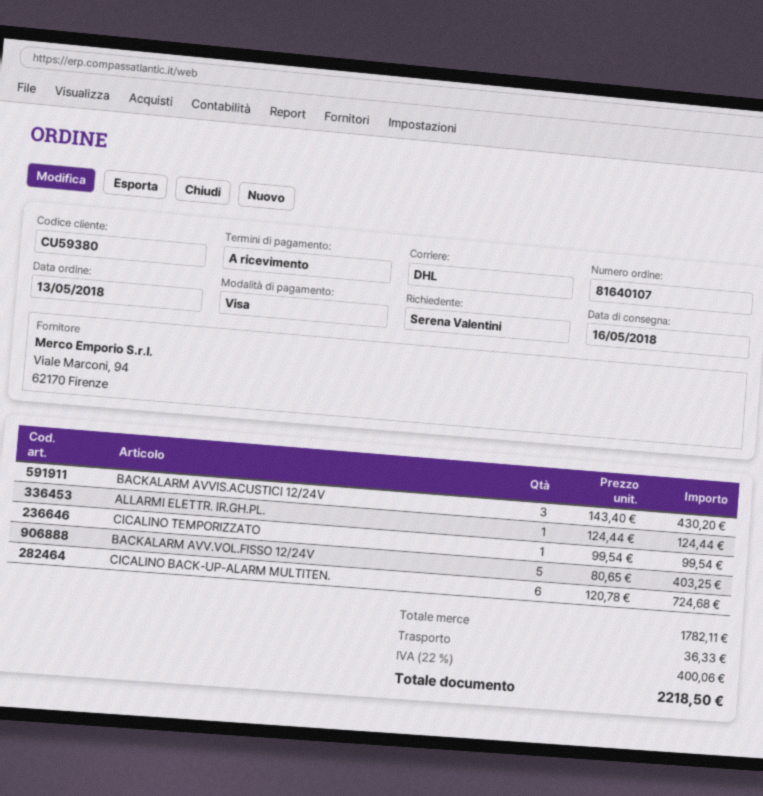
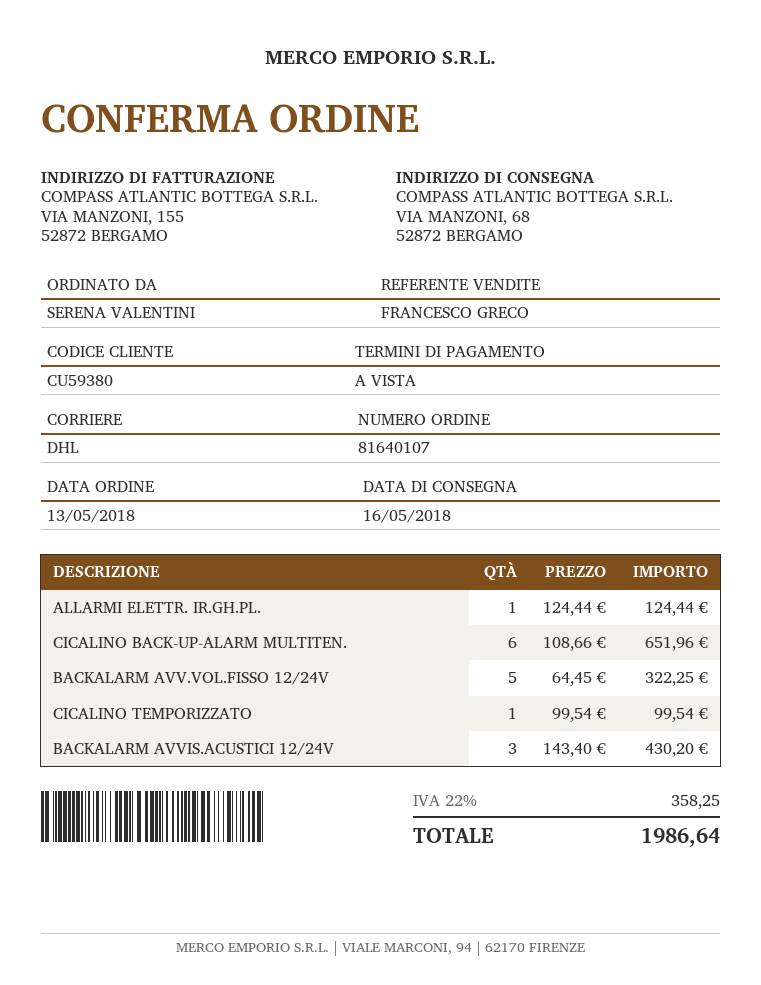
BACKALARM AVV.VOL.FISSO 12/24V: 5 x 80.65 = 403.25 -> 5 x 64.45 = 322.25
CICALINO BACK-UP-ALARM MULTITEN.: 6 x 120.78 = 724.68 -> 6 x 108.66 = 651.96
shipping: 36.33 -> none
tax: 22% = 400.06 -> 22% = 358.25
total: 2218.50 -> 1986.64

